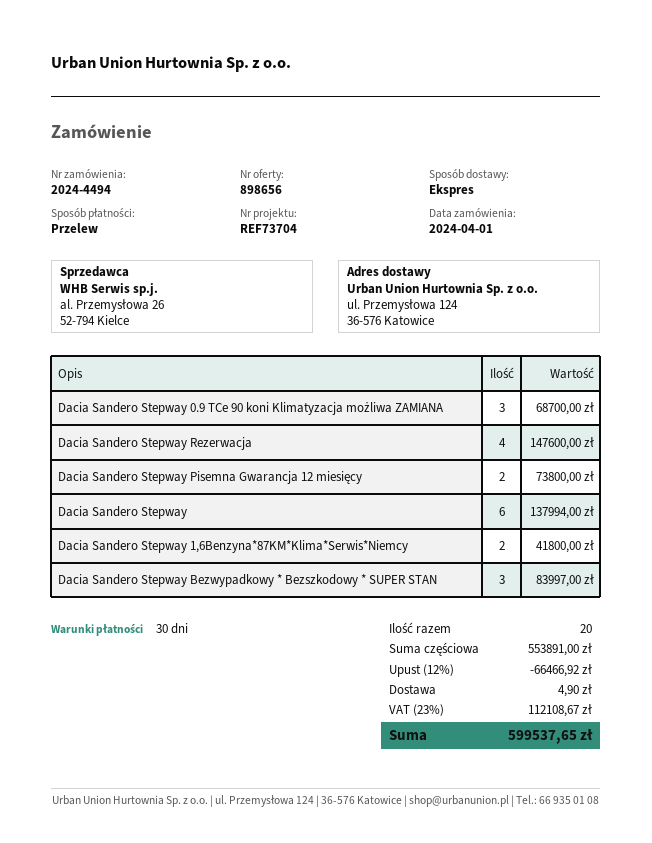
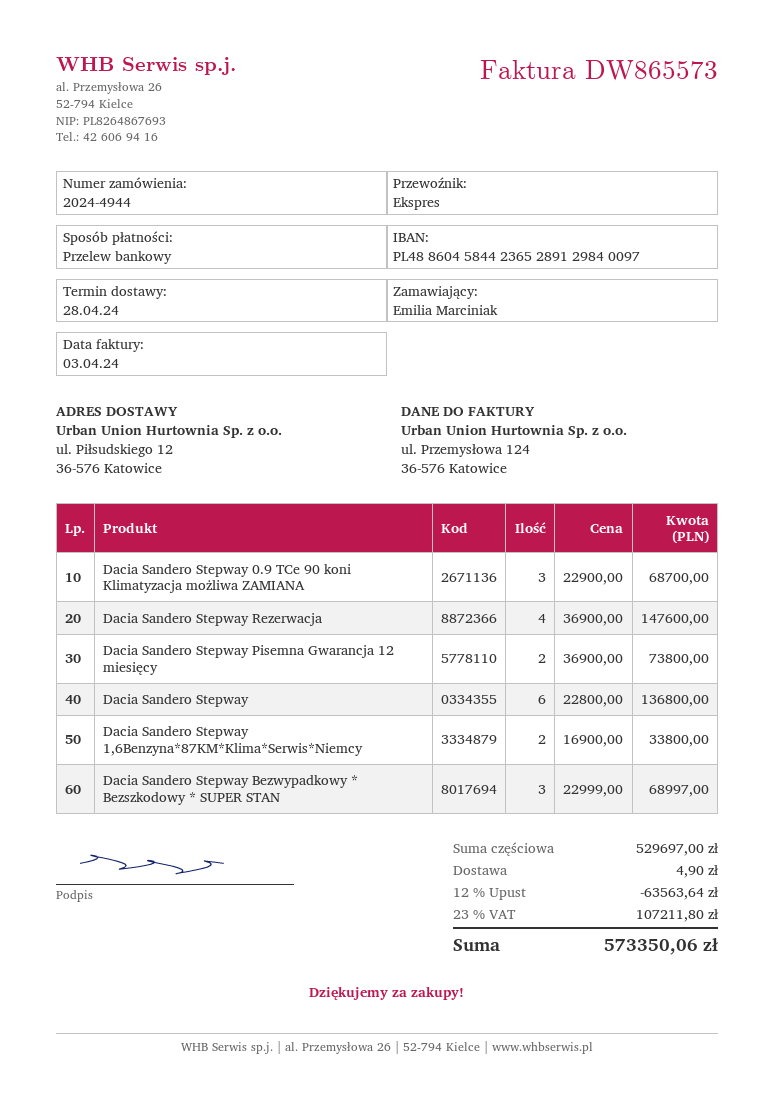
order number: 2024-4494 -> 2024-4944
ship to: ul. Przemysłowa 124, 36-576 Katowice -> ul. Piłsudskiego 12, 36-576 Katowice
Dacia Sandero Stepway: 6 for 137994.00 -> 6 for 136800.00
Dacia Sandero Stepway 1,6Benzyna*87KM*Klima*Serwis*Niemcy: 2 for 41800.00 -> 2 for 33800.00
Dacia Sandero Stepway Bezwypadkowy * Bezszkodowy * SUPER STAN: 3 for 83997.00 -> 3 for 68997.00
subtotal: 553891.00 -> 529697.00
discount: 12% = 66466.92 -> 12% = 63563.64
tax: 23% = 112108.67 -> 23% = 107211.80
total: 599537.65 -> 573350.06

